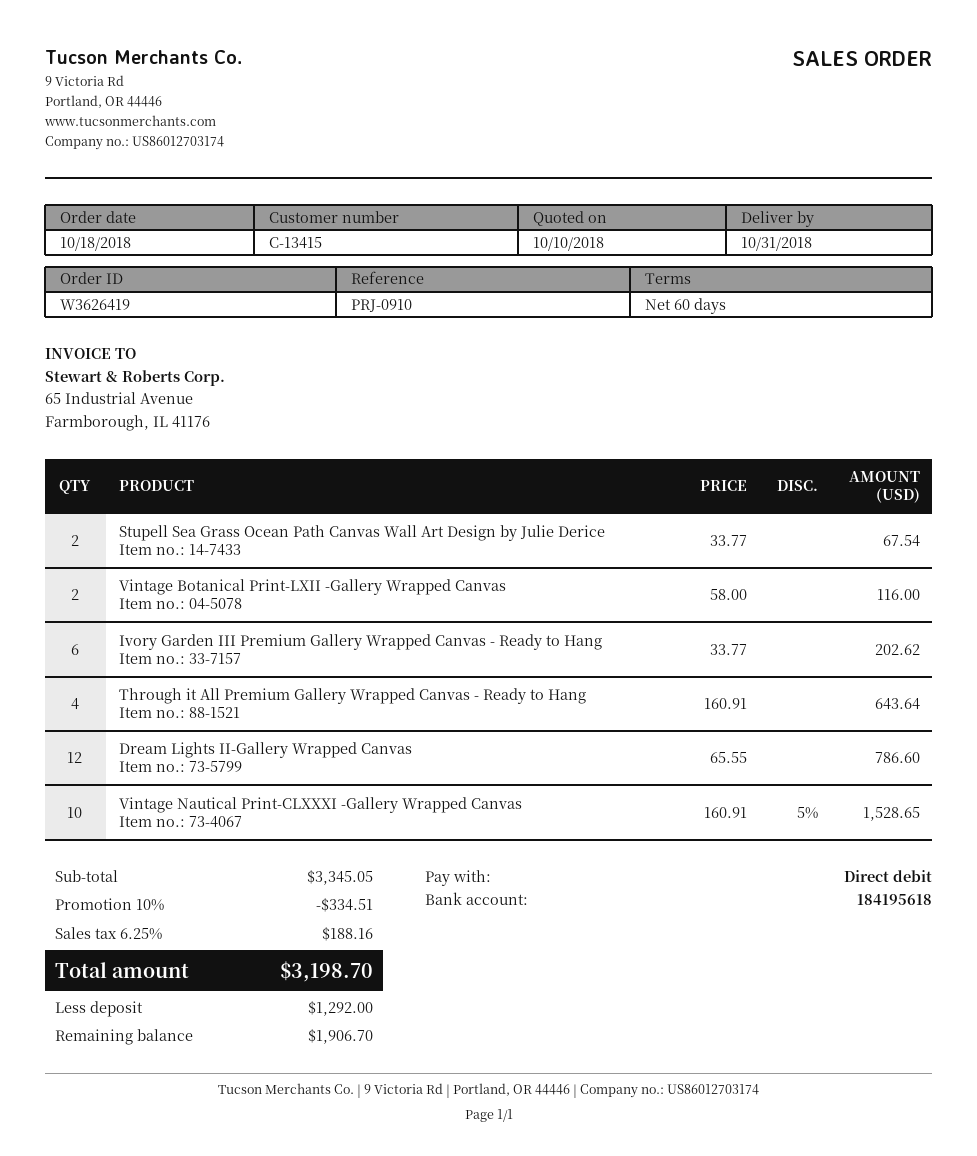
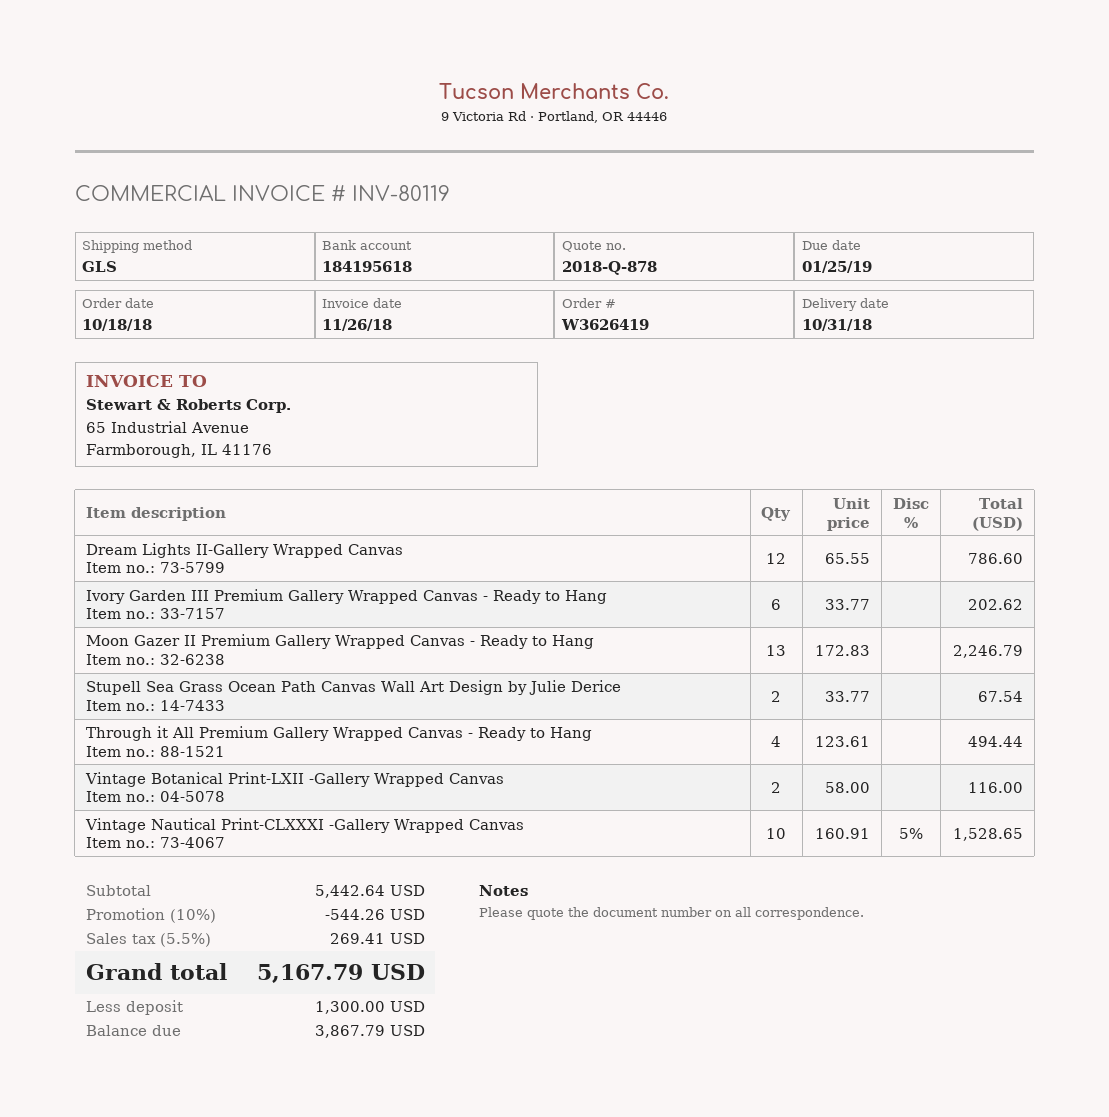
Through it All Premium Gallery Wrapped Canvas - Ready to Hang: 4 x 160.91 = 643.64 -> 4 x 123.61 = 494.44
Moon Gazer II Premium Gallery Wrapped Canvas - Ready to Hang: none -> 13 x 172.83 = 2246.79
subtotal: 3345.05 -> 5442.64
discount: 10% = 334.51 -> 10% = 544.26
tax: 6.25% = 188.16 -> 5.5% = 269.41
total: 3198.70 -> 5167.79
deposit: 1292.00 -> 1300.00
balance: 1906.70 -> 3867.79

